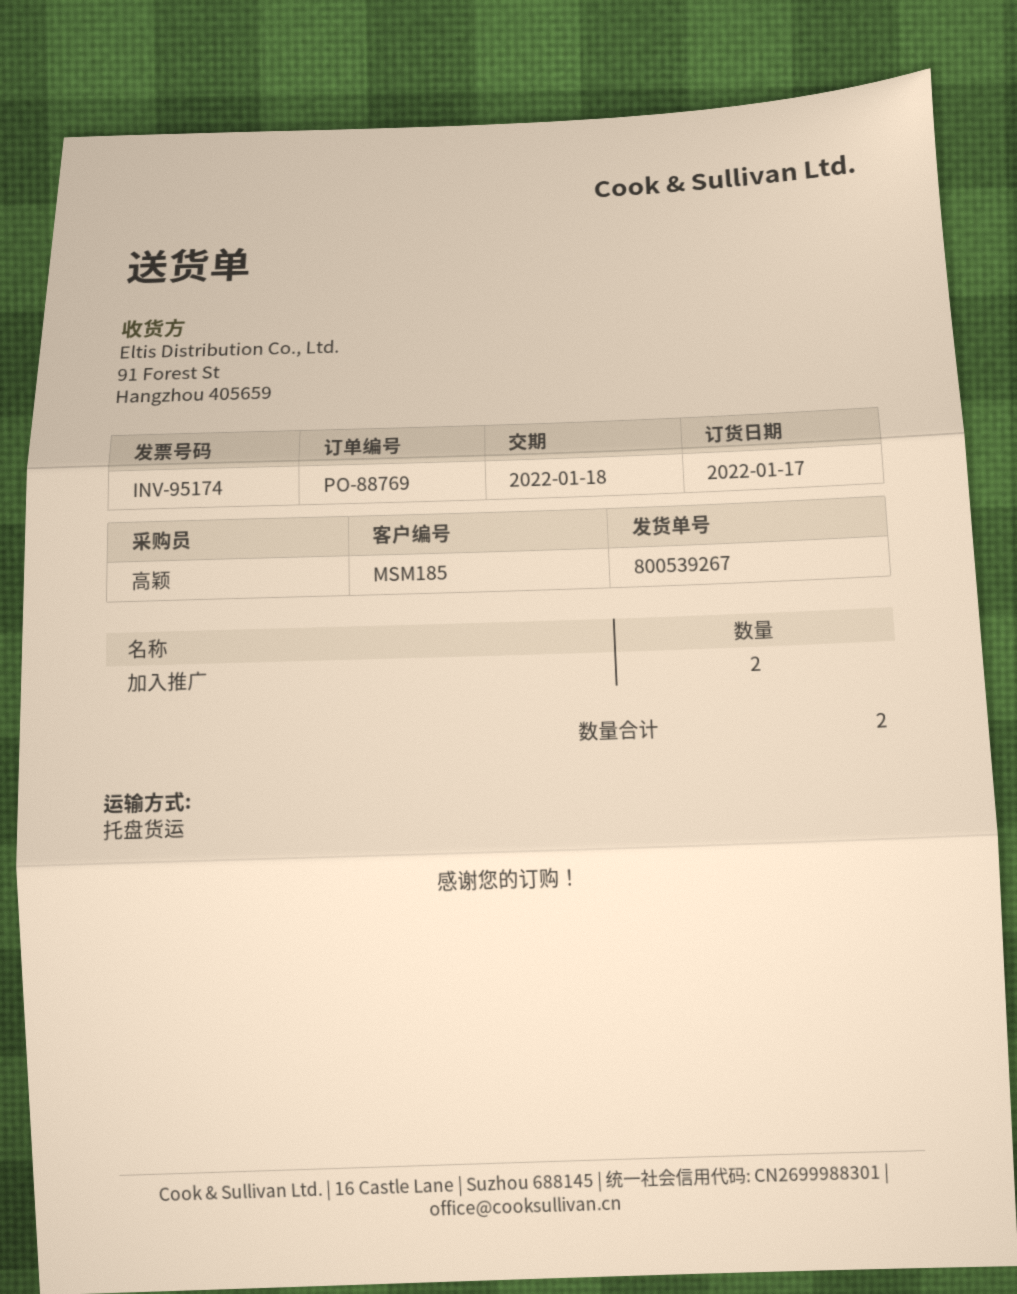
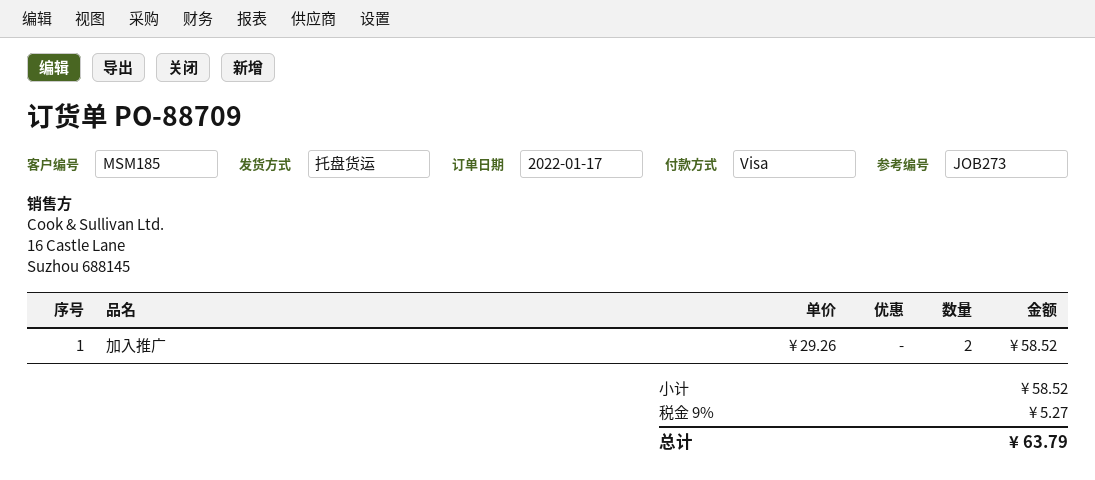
order number: PO-88769 -> PO-88709

